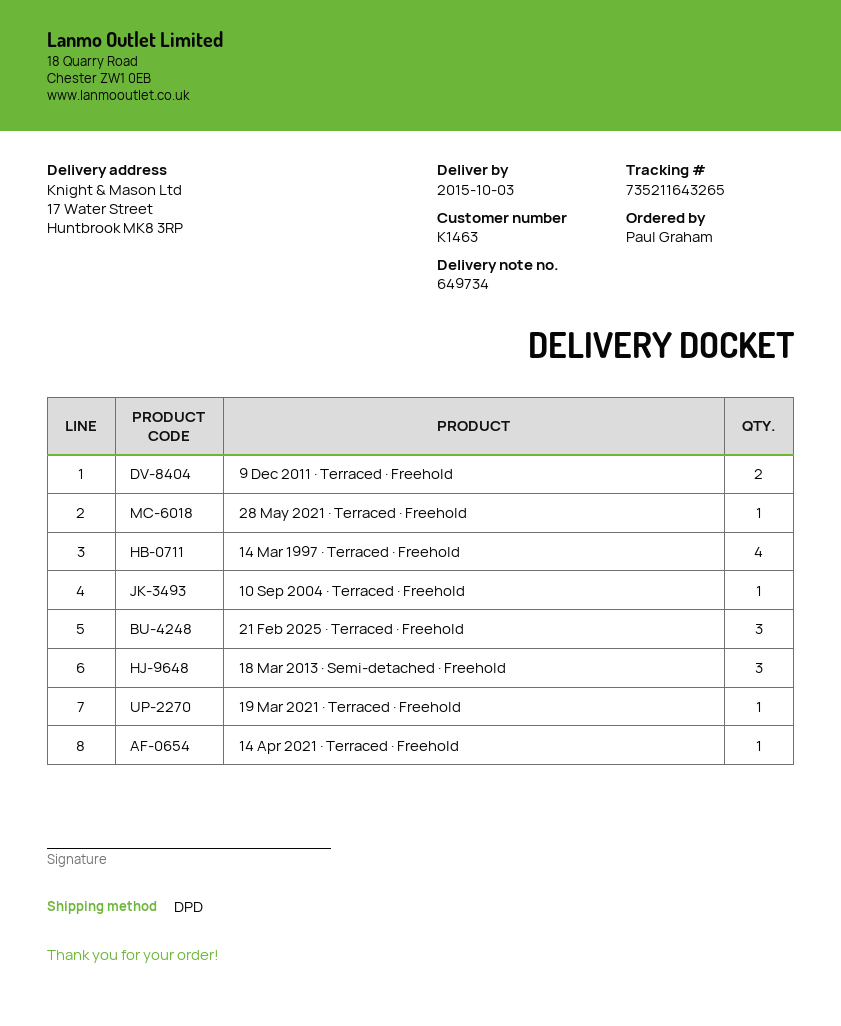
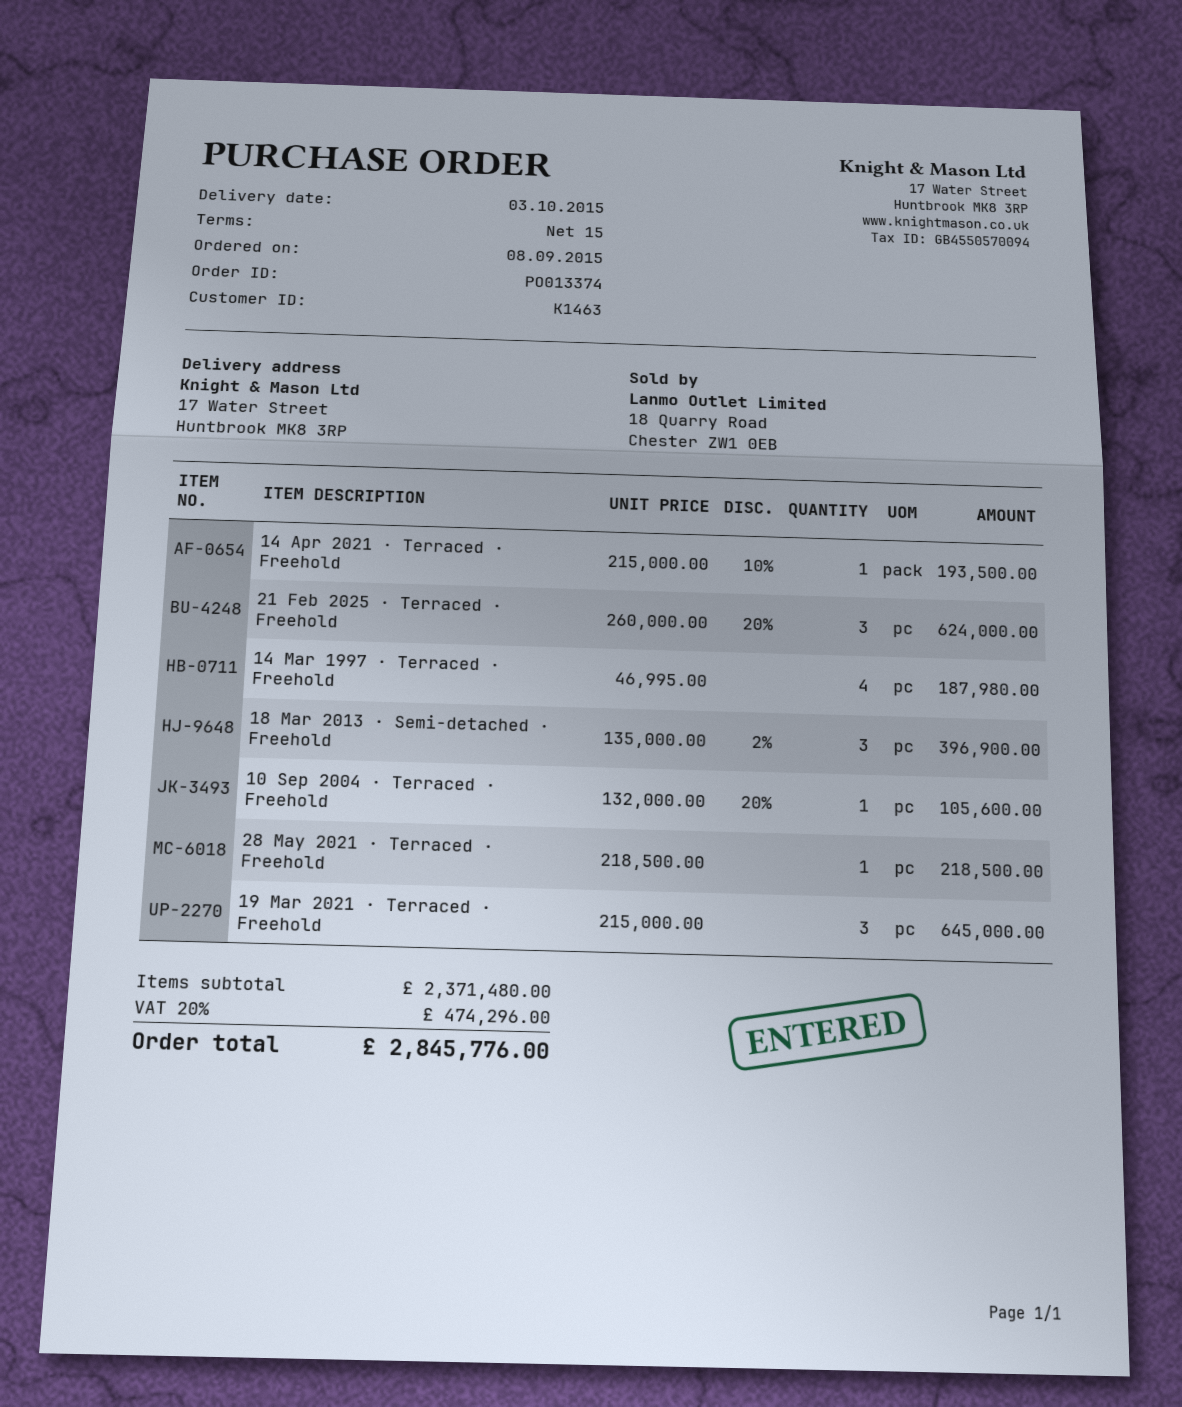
9 Dec 2011 · Terraced · Freehold: 2 -> none
19 Mar 2021 · Terraced · Freehold: 1 -> 3

